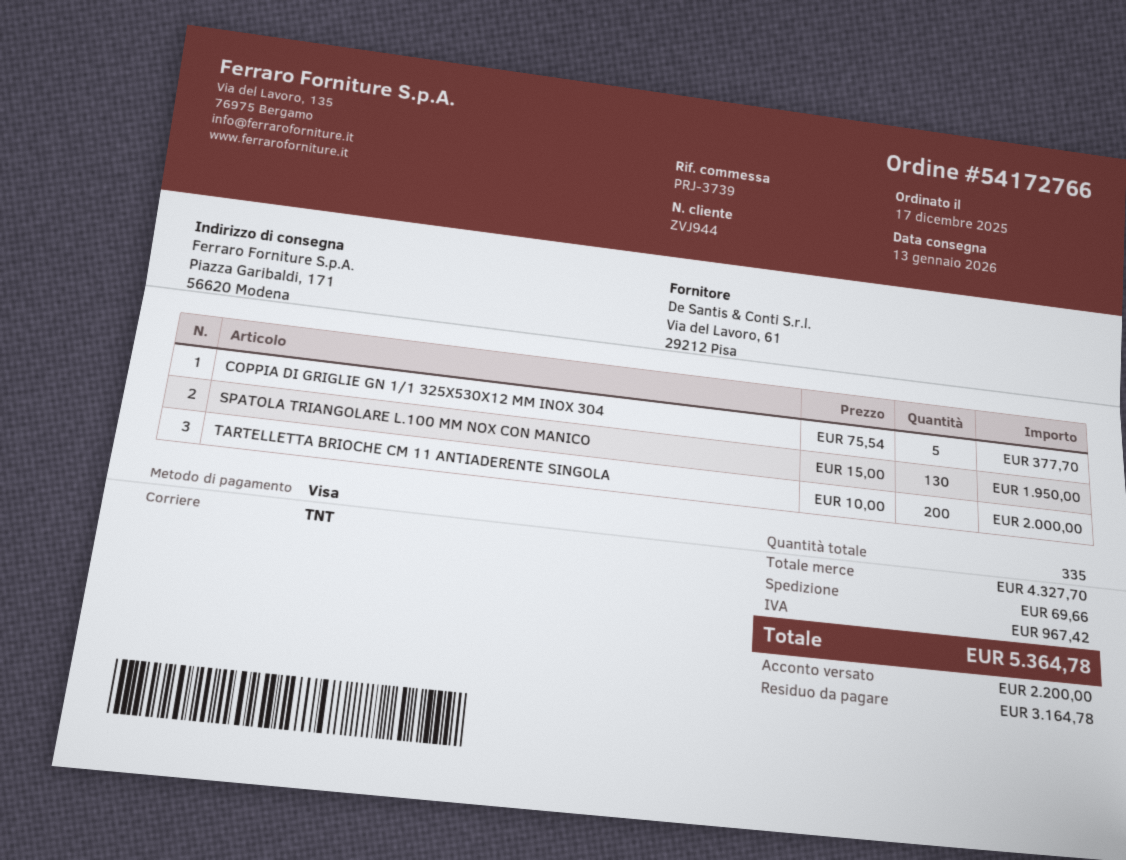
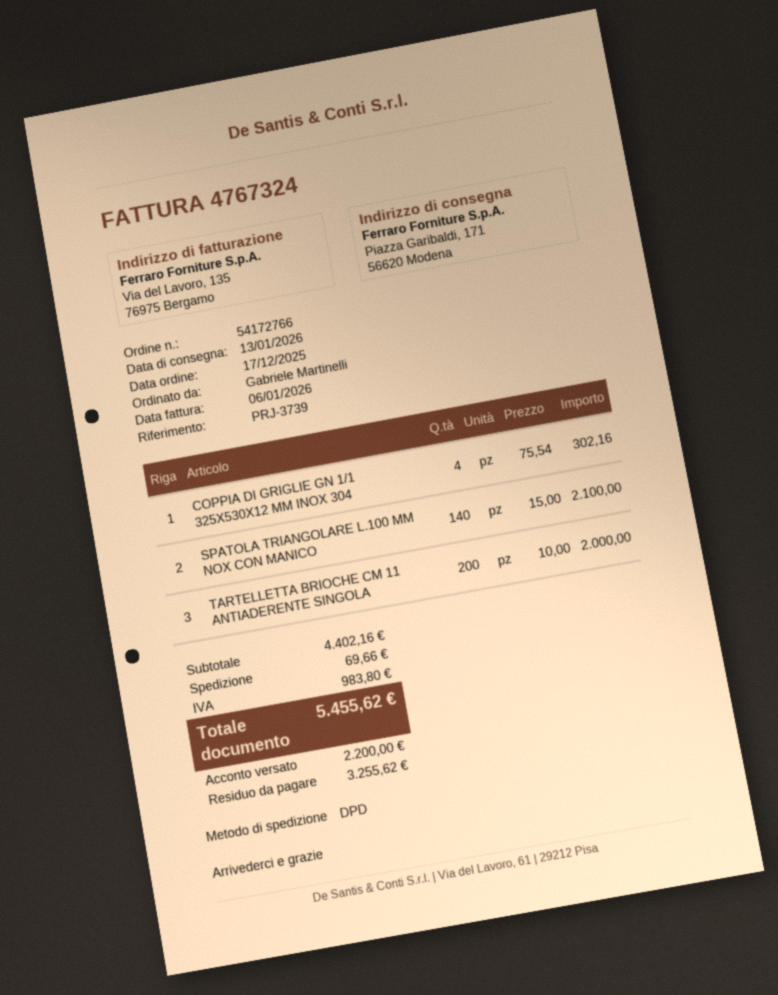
shipping method: TNT -> DPD
COPPIA DI GRIGLIE GN 1/1 325X530X12 MM INOX 304: 5 x 75.54 = 377.70 -> 4 x 75.54 = 302.16
SPATOLA TRIANGOLARE L.100 MM NOX CON MANICO: 130 x 15.00 = 1950.00 -> 140 x 15.00 = 2100.00
subtotal: 4327.70 -> 4402.16
tax: 967.42 -> 983.80
total: 5364.78 -> 5455.62
balance: 3164.78 -> 3255.62

